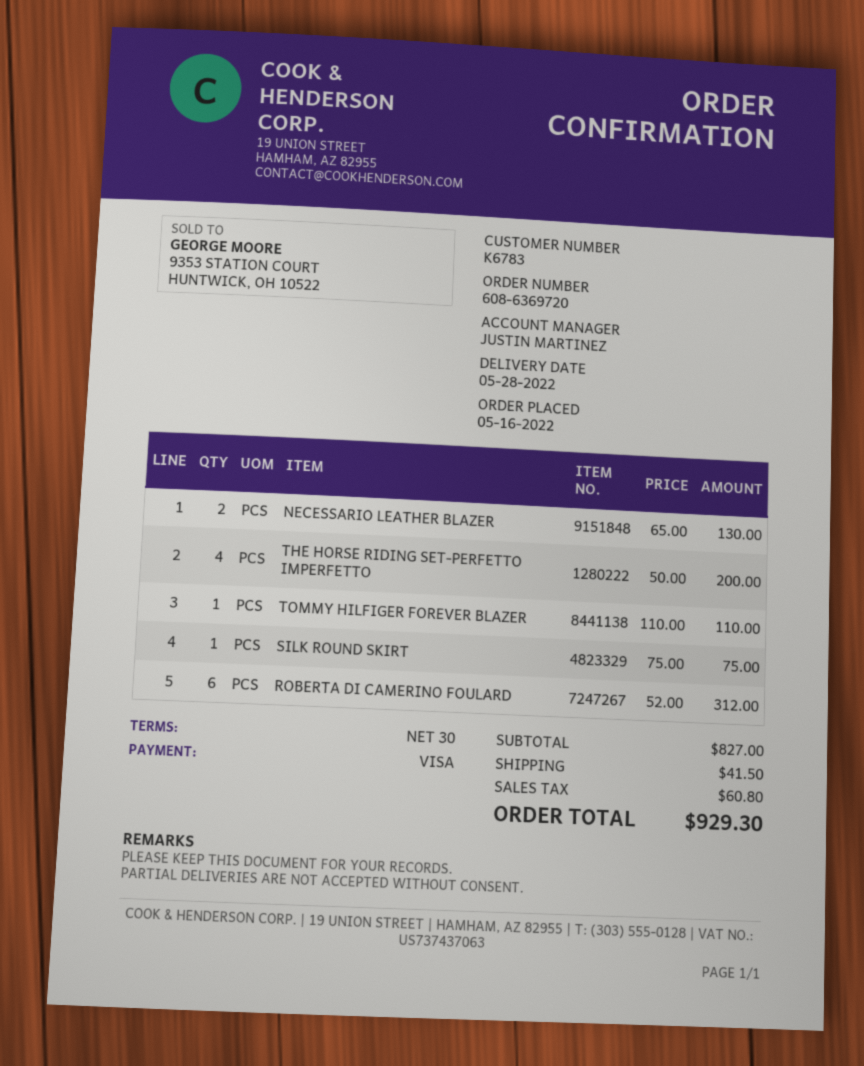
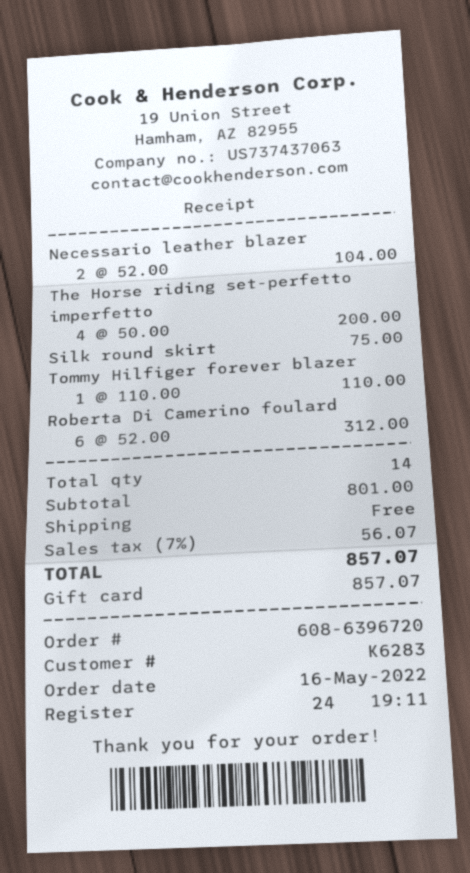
order number: 608-6369720 -> 608-6396720
customer number: K6783 -> K6283
payment method: Visa -> gift card
NECESSARIO LEATHER BLAZER: 2 x 65.00 = 130.00 -> 2 x 52.00 = 104.00
subtotal: 827.00 -> 801.00
shipping: 41.50 -> 0.00
tax: 60.80 -> 56.07
total: 929.30 -> 857.07

